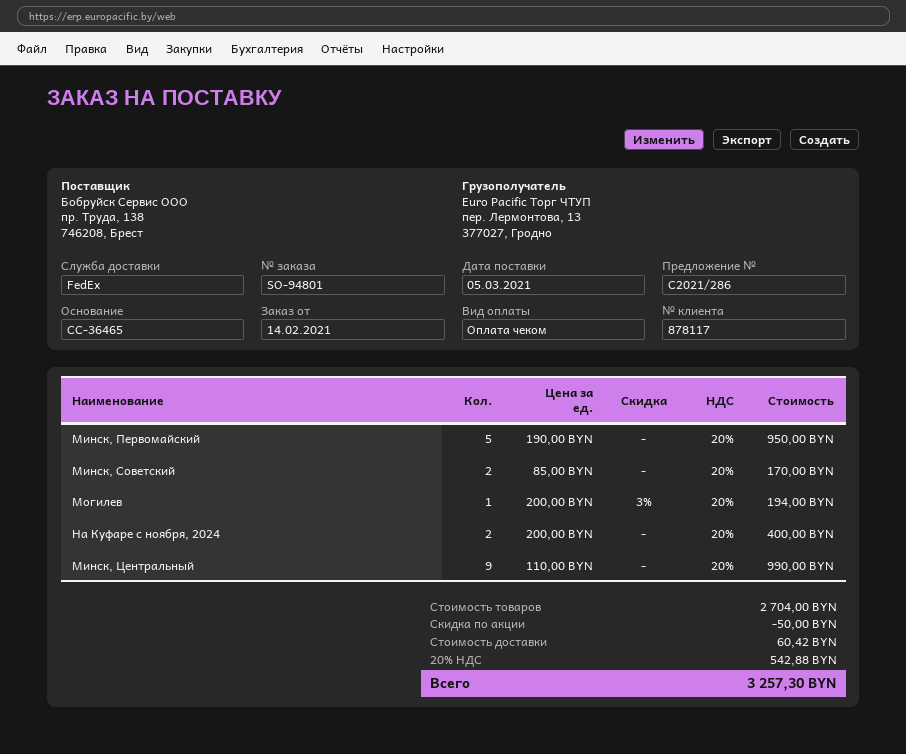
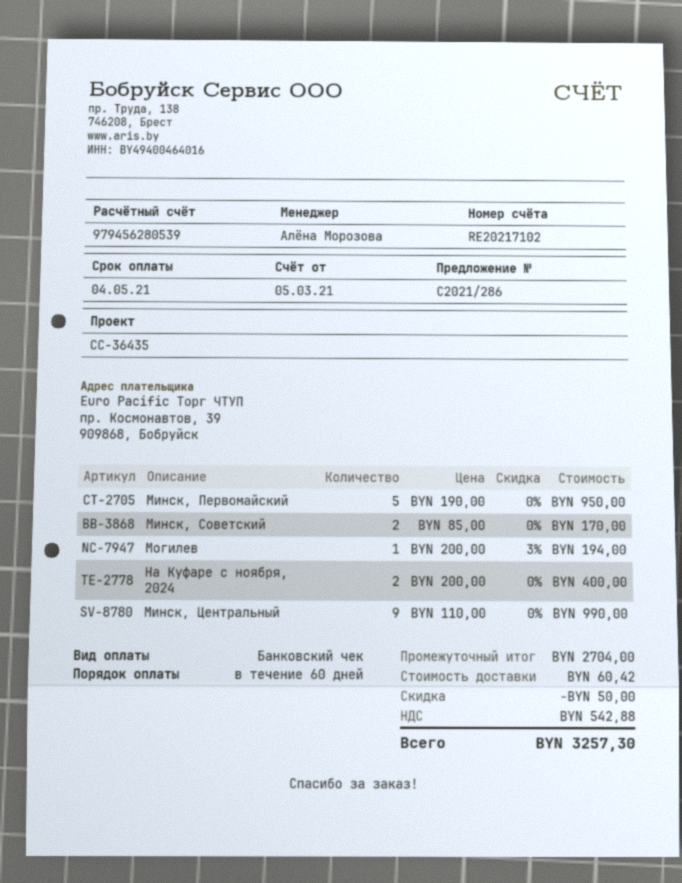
reference: CC-36465 -> CC-36435

